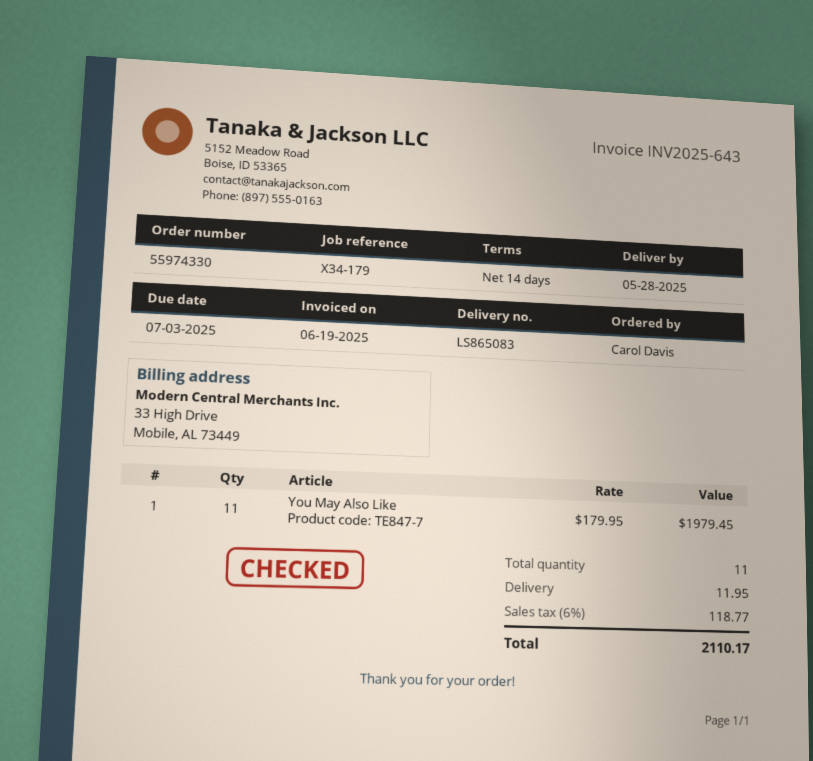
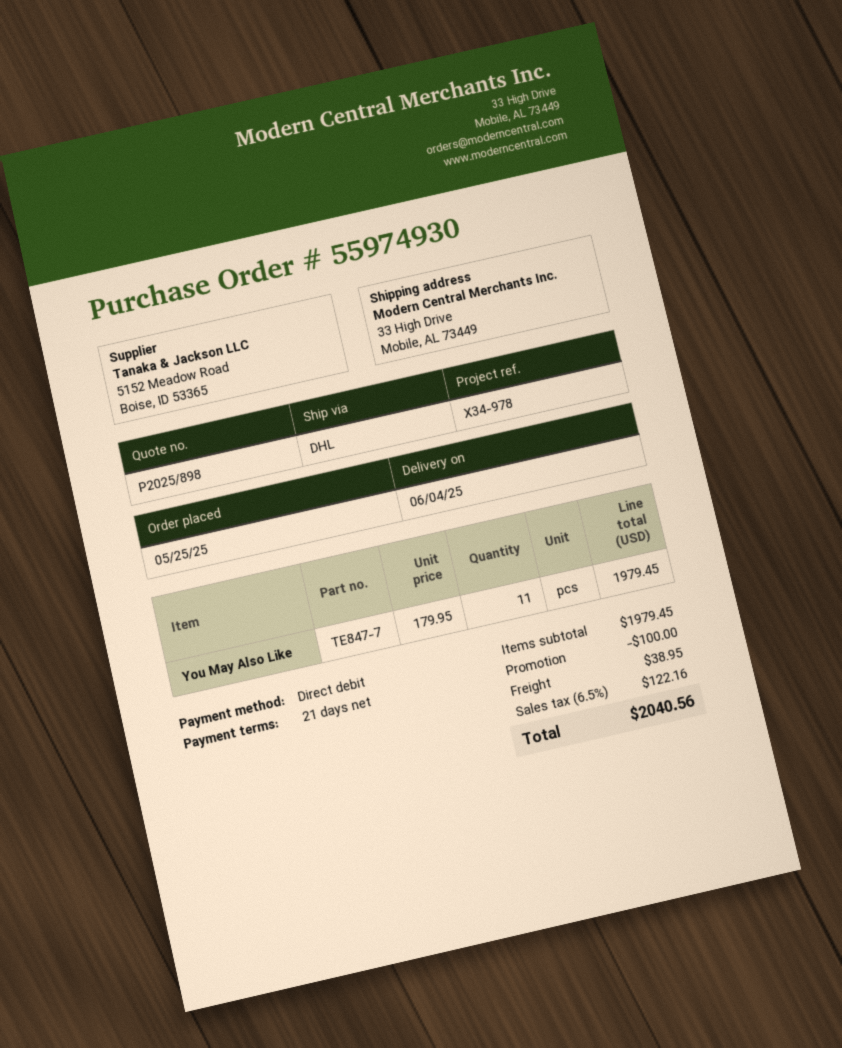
order number: 55974330 -> 55974930
delivery date: 2025-05-28 -> 2025-06-04
payment terms: 14 days -> 21 days
reference: X34-179 -> X34-978
discount: none -> 100.00
shipping: 11.95 -> 38.95
tax: 6% = 118.77 -> 6.5% = 122.16
total: 2110.17 -> 2040.56

